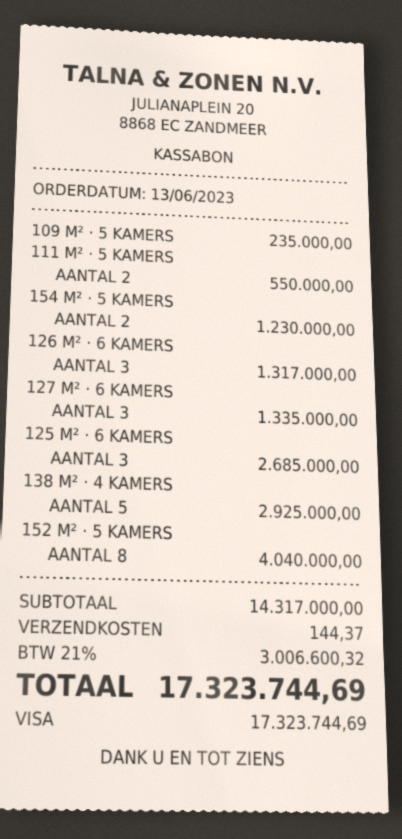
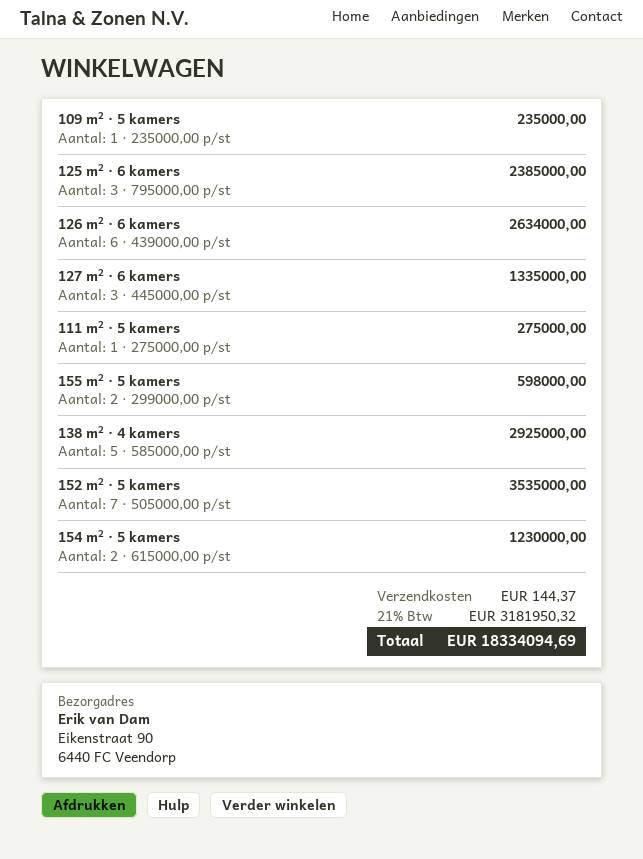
111 M² · 5 KAMERS: 2 for 550000.00 -> 1 for 275000.00
126 M² · 6 KAMERS: 3 for 1317000.00 -> 6 for 2634000.00
125 M² · 6 KAMERS: 3 for 2685000.00 -> 3 for 2385000.00
152 M² · 5 KAMERS: 8 for 4040000.00 -> 7 for 3535000.00
155 m² · 5 kamers: none -> 2 for 598000.00
tax: 21% = 3006600.32 -> 21% = 3181950.32
total: 17323744.69 -> 18334094.69

